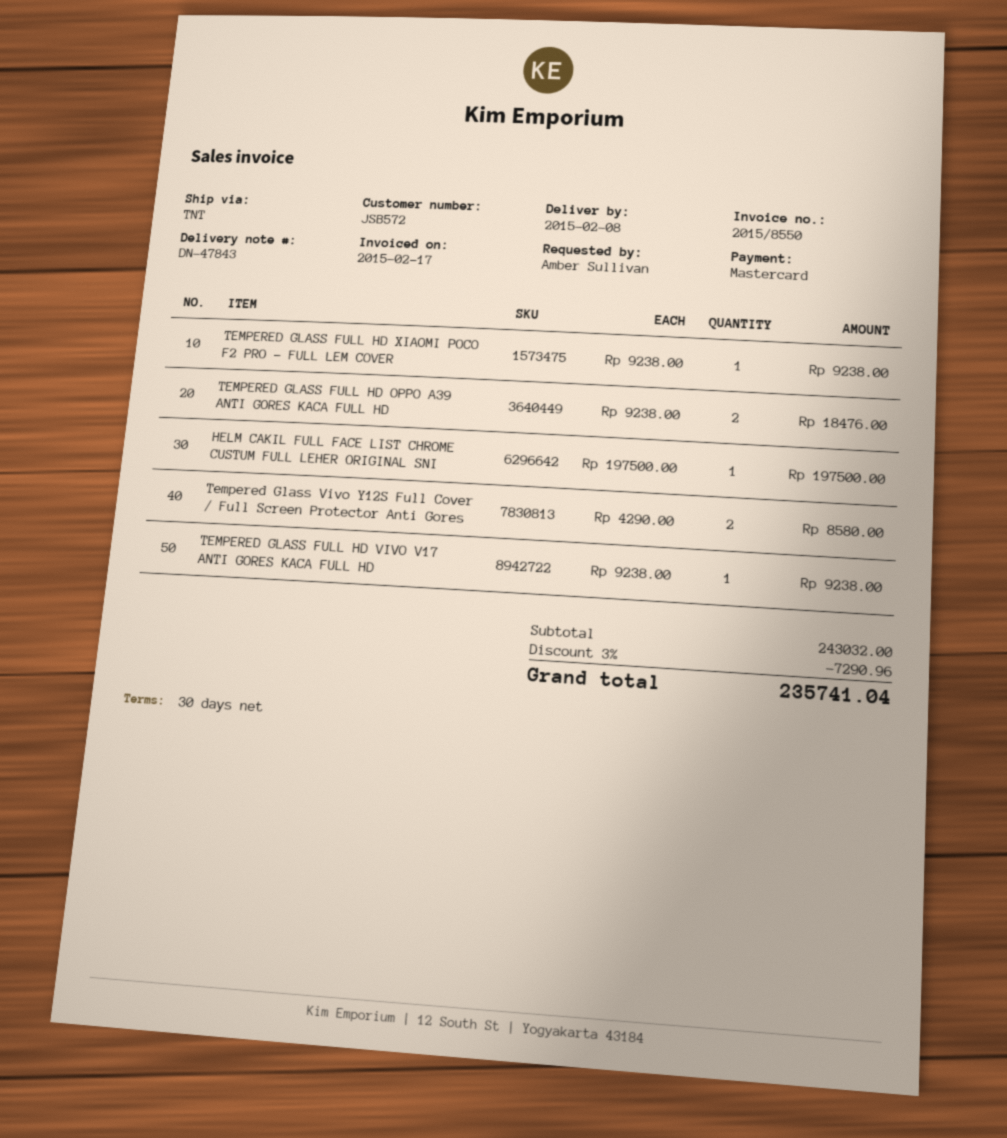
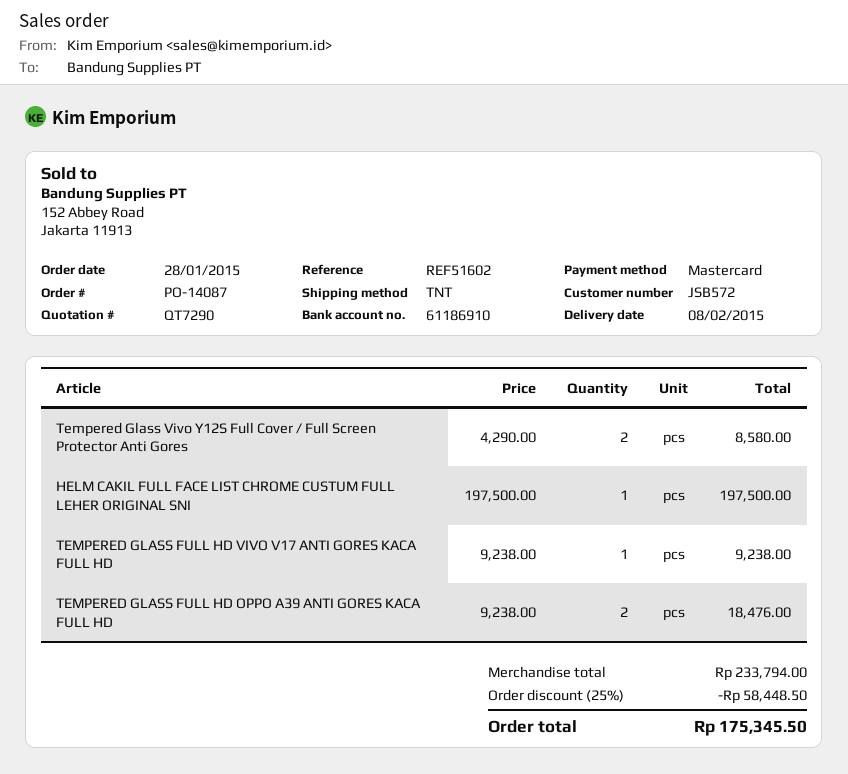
TEMPERED GLASS FULL HD XIAOMI POCO F2 PRO – FULL LEM COVER: 1 x 9238.00 = 9238.00 -> none
subtotal: 243032.00 -> 233794.00
discount: 3% = 7290.96 -> 25% = 58448.50
total: 235741.04 -> 175345.50

